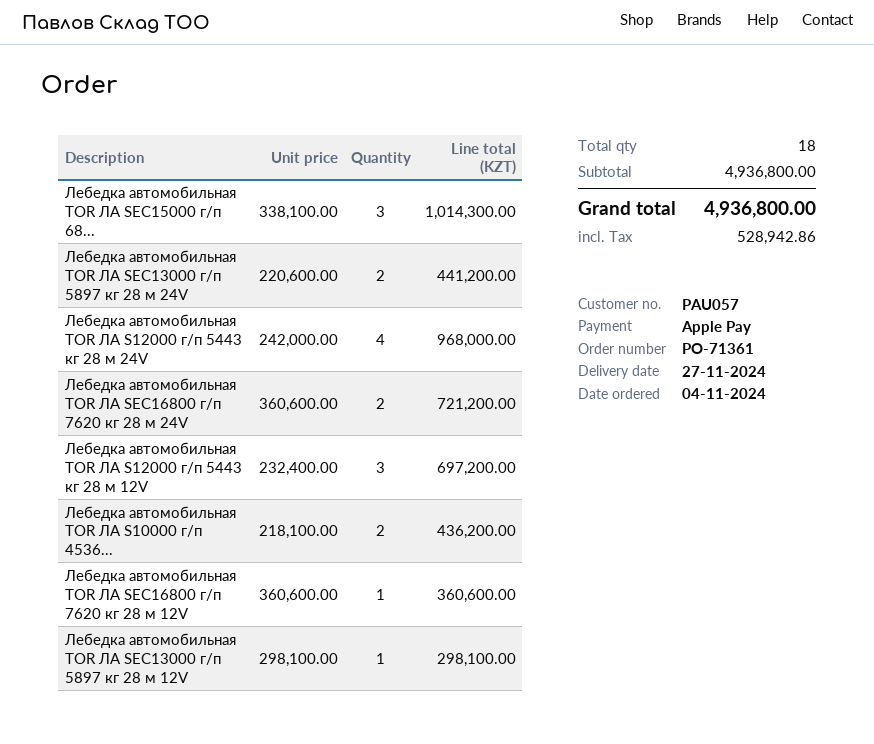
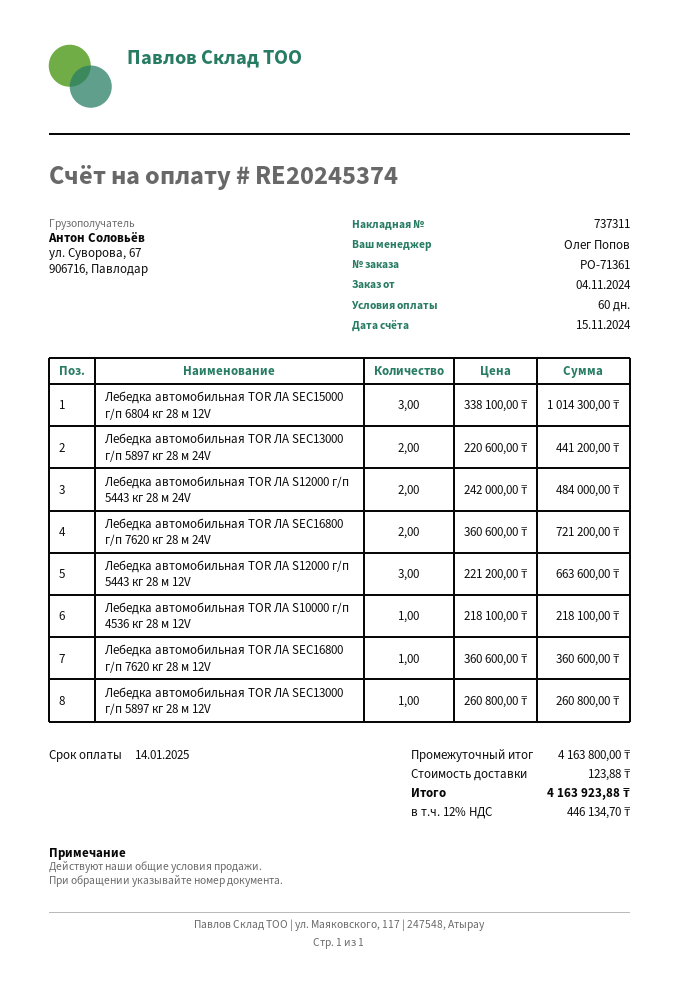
Лебедка автомобильная TOR ЛА S12000 г/п 5443 кг 28 м 24V: 4 x 242000.00 = 968000.00 -> 2 x 242000.00 = 484000.00
Лебедка автомобильная TOR ЛА S12000 г/п 5443 кг 28 м 12V: 3 x 232400.00 = 697200.00 -> 3 x 221200.00 = 663600.00
Лебедка автомобильная TOR ЛА S10000 г/п 4536...: 2 x 218100.00 = 436200.00 -> 1 x 218100.00 = 218100.00
Лебедка автомобильная TOR ЛА SEC13000 г/п 5897 кг 28 м 12V: 1 x 298100.00 = 298100.00 -> 1 x 260800.00 = 260800.00
subtotal: 4936800.00 -> 4163800.00
shipping: none -> 123.88
tax: 528942.86 -> 446134.70
total: 4936800.00 -> 4163923.88

